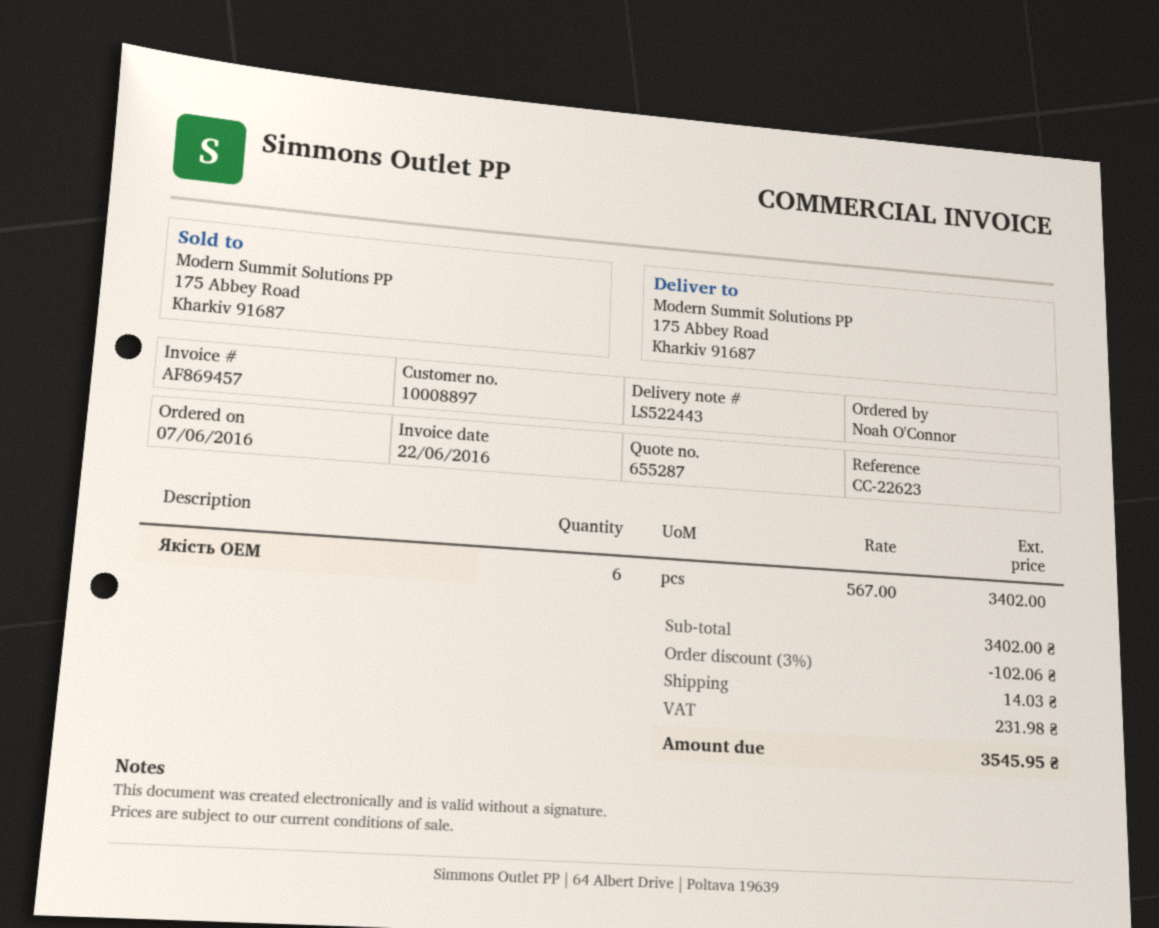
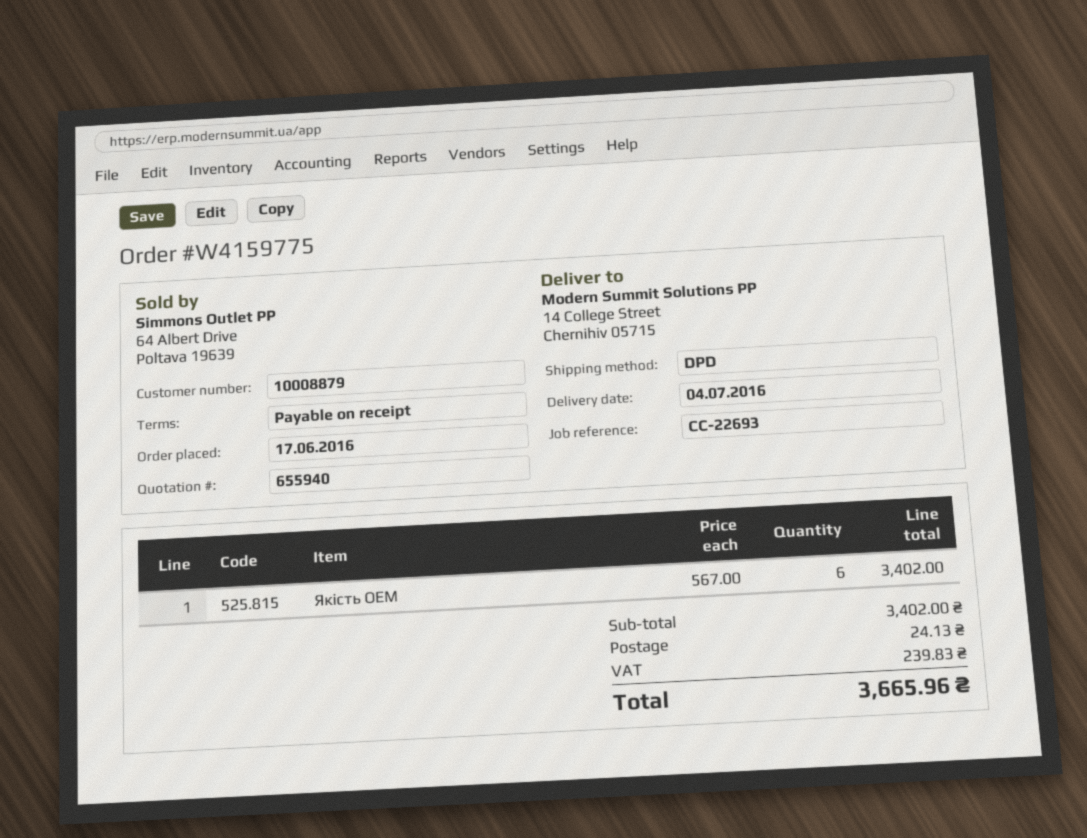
quote number: 655287 -> 655940
order date: 2016-06-07 -> 2016-06-17
customer number: 10008897 -> 10008879
reference: CC-22623 -> CC-22693
ship to: 175 Abbey Road, Kharkiv 91687 -> 14 College Street, Chernihiv 05715
discount: 3% = 102.06 -> none
shipping: 14.03 -> 24.13
tax: 231.98 -> 239.83
total: 3545.95 -> 3665.96

